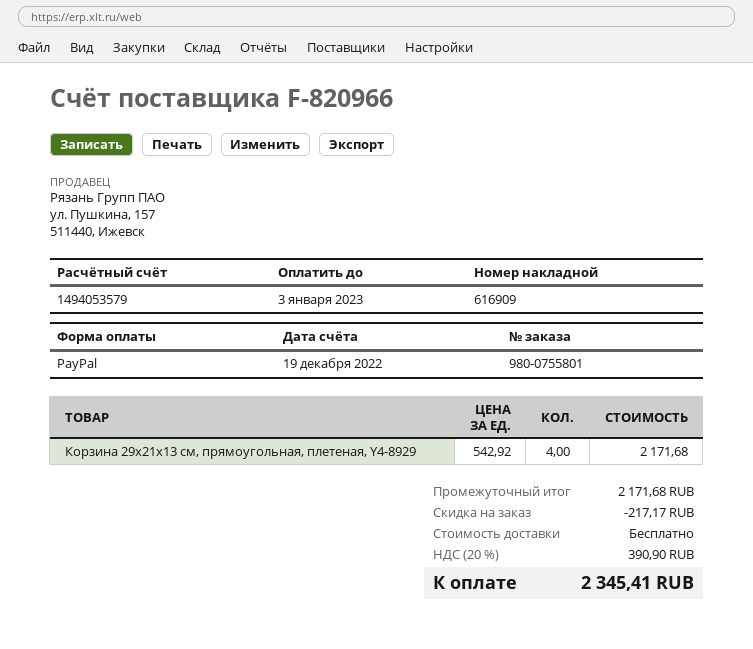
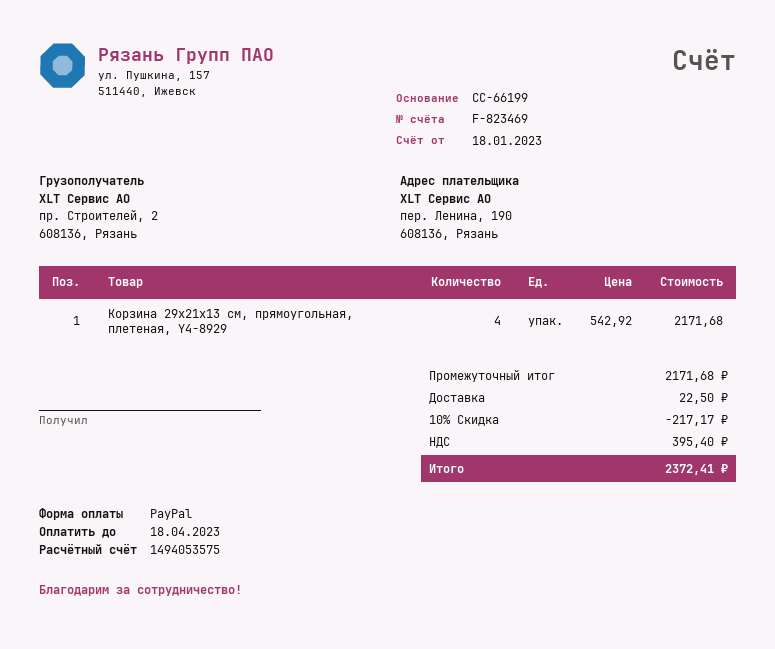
invoice number: F-820966 -> F-823469
invoice date: 2022-12-19 -> 2023-01-18
due date: 2023-01-03 -> 2023-04-18
bank account: 1494053579 -> 1494053575
shipping: 0.00 -> 22.50
tax: 390.90 -> 395.40
total: 2345.41 -> 2372.41

